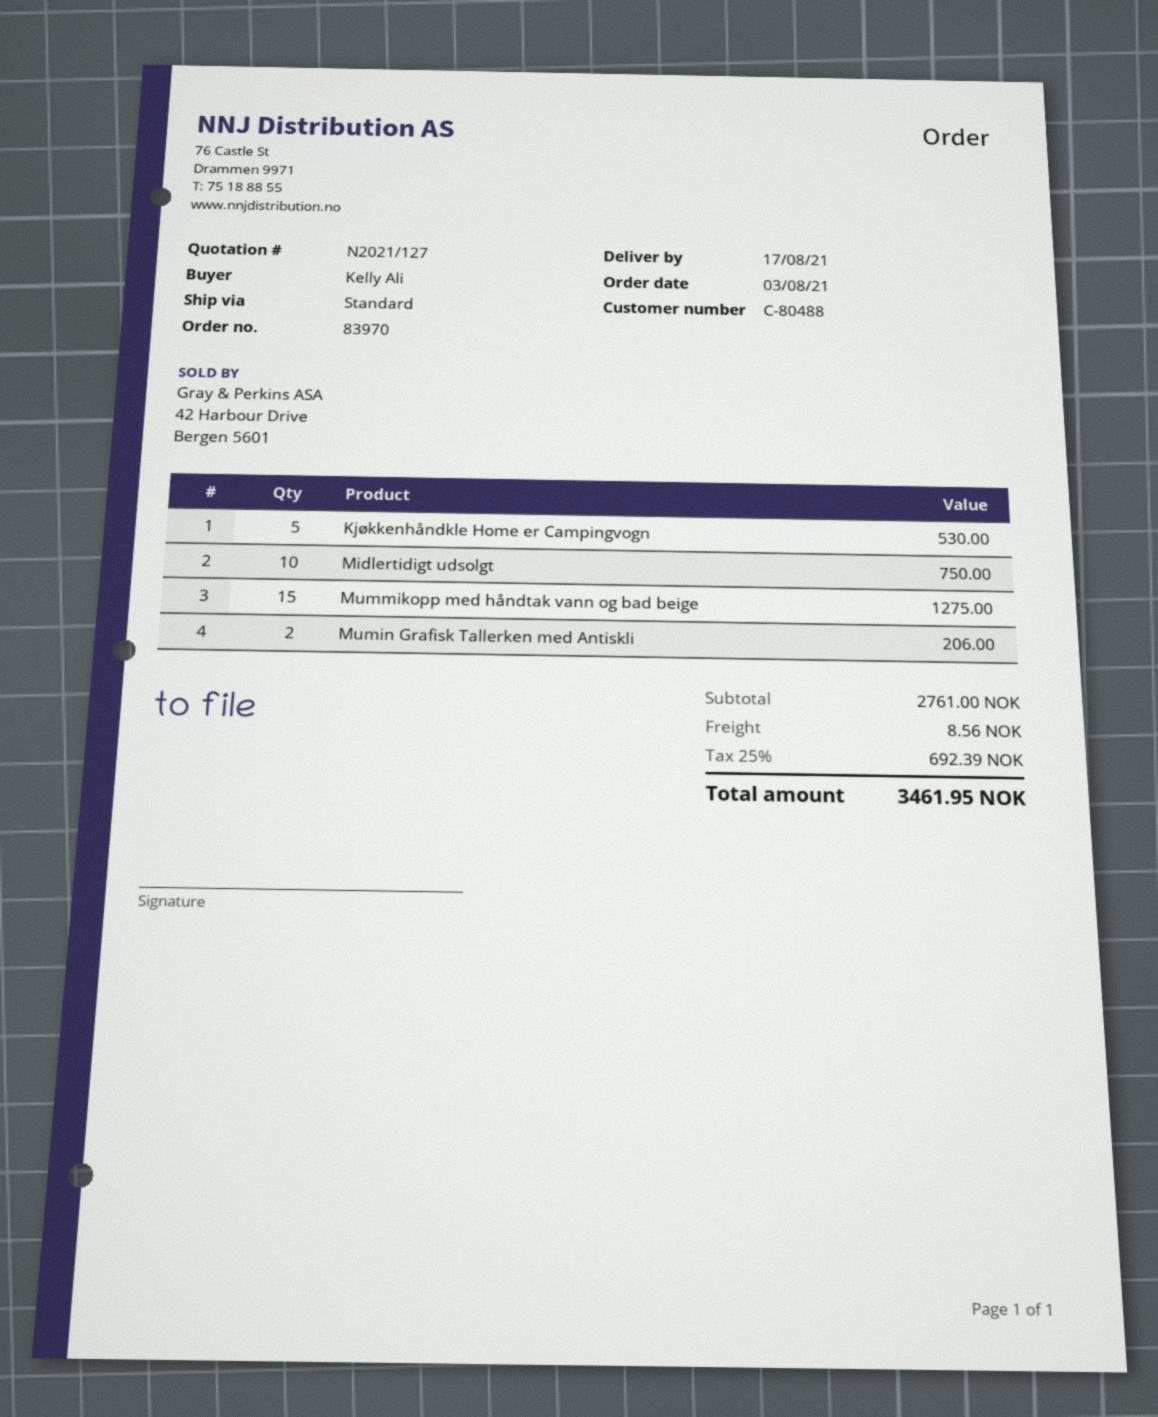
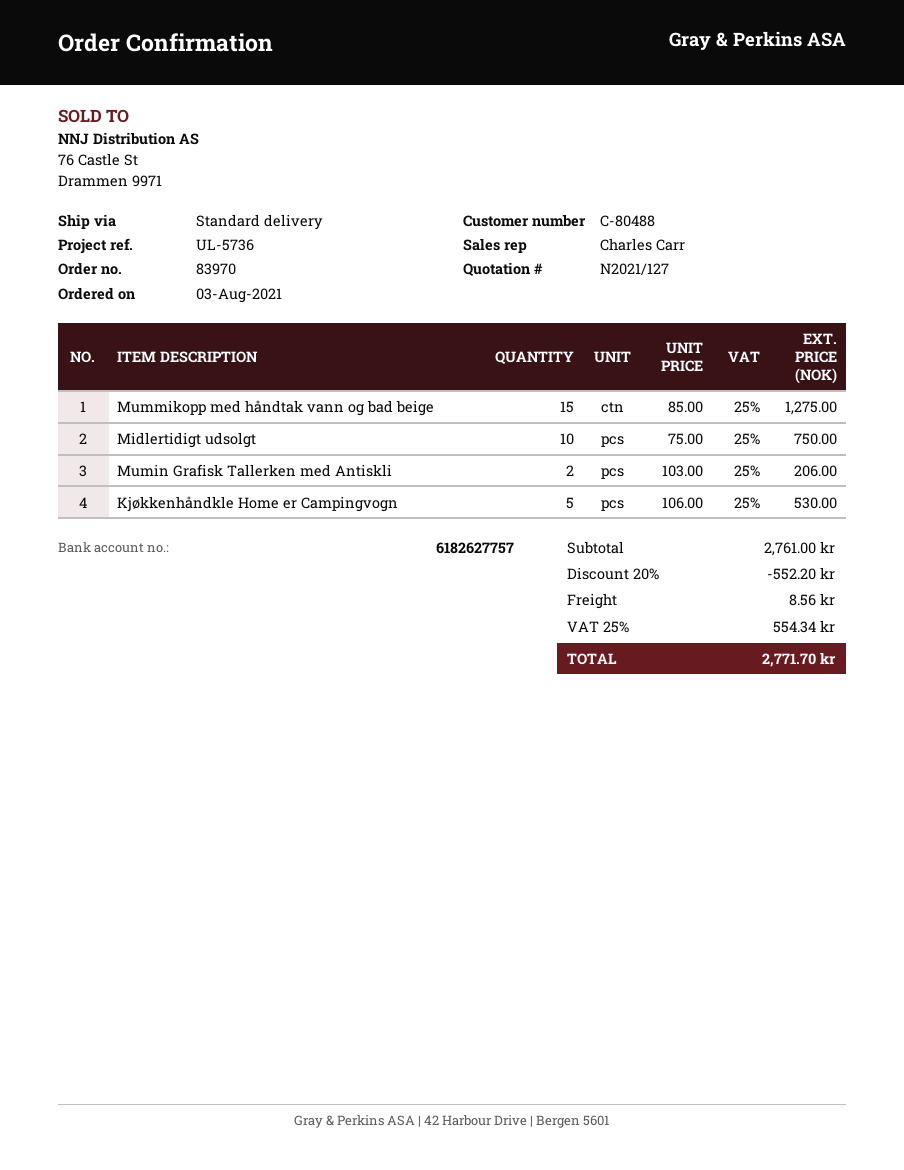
discount: none -> 20% = 552.20
tax: 25% = 692.39 -> 25% = 554.34
total: 3461.95 -> 2771.70

